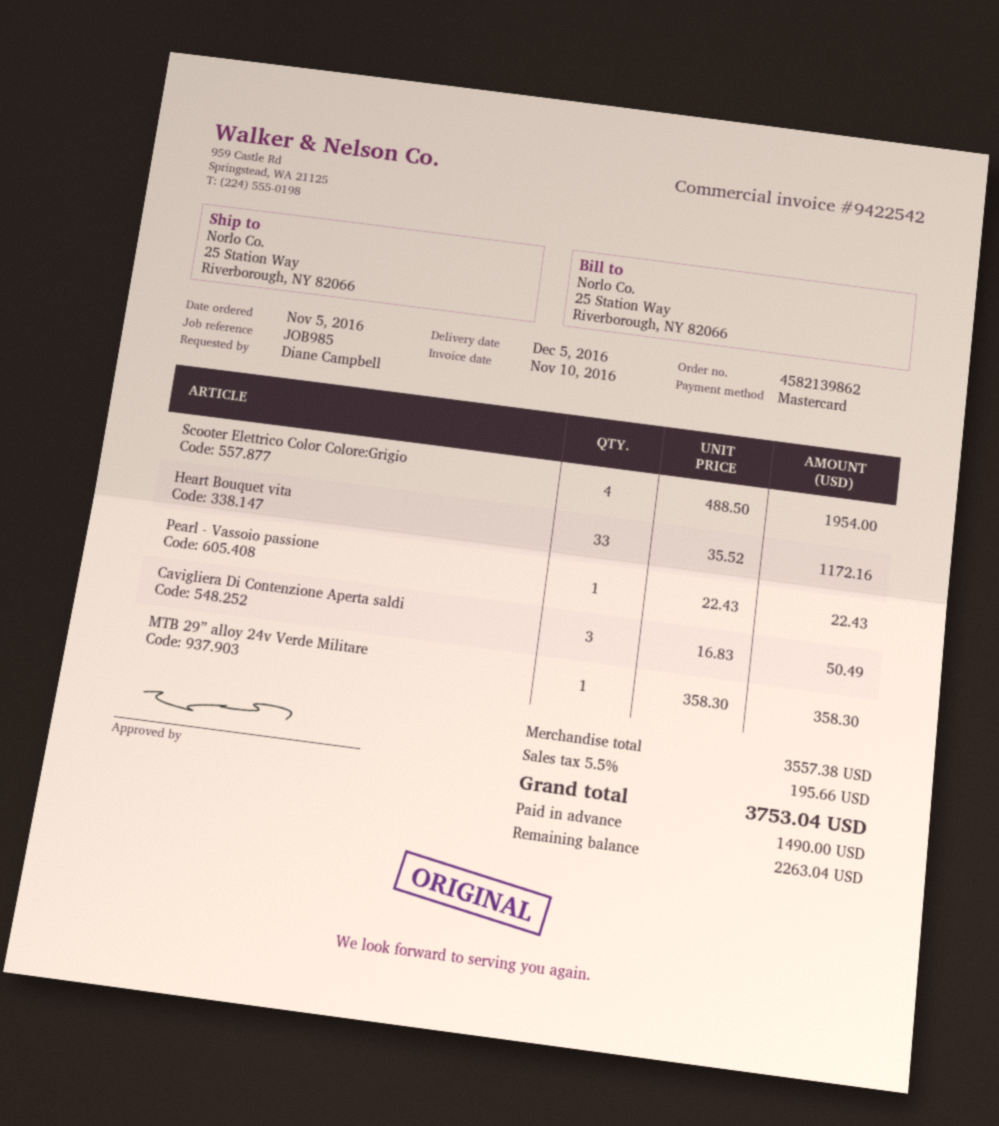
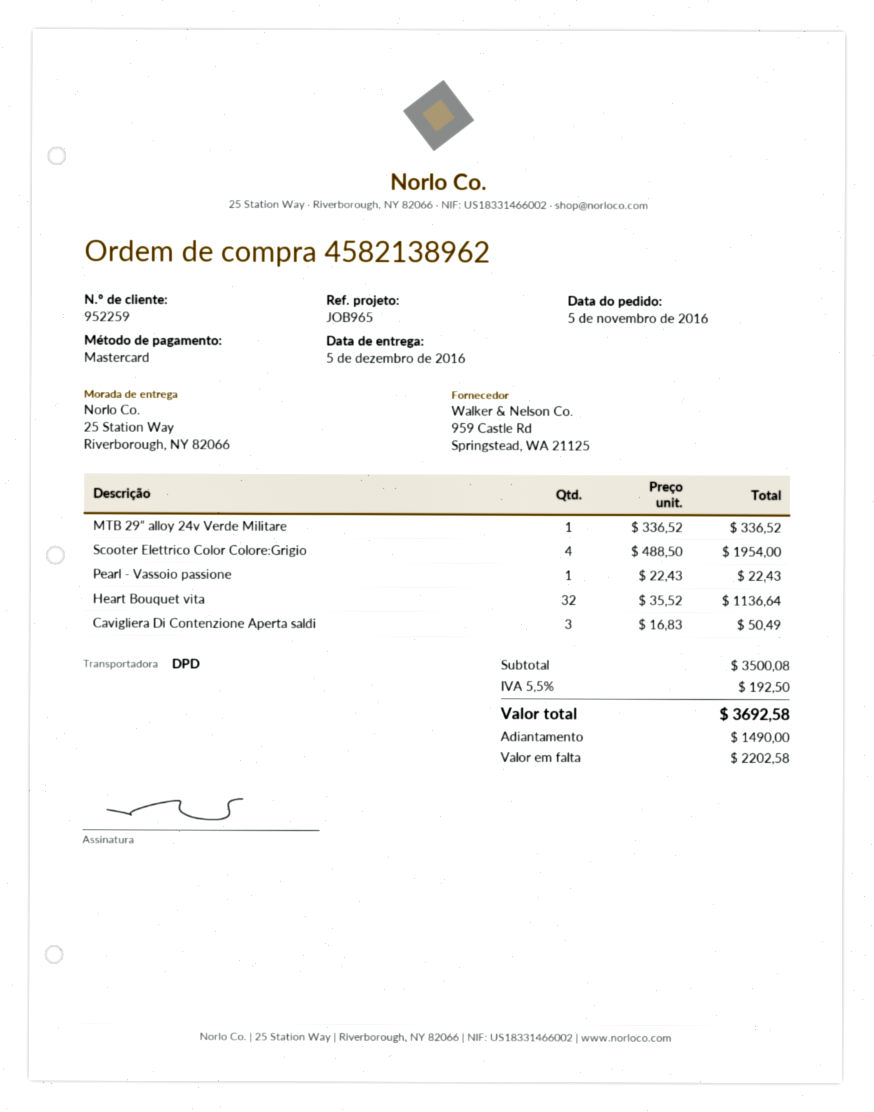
order number: 4582139862 -> 4582138962
reference: JOB985 -> JOB965
Heart Bouquet vita: 33 x 35.52 = 1172.16 -> 32 x 35.52 = 1136.64
MTB 29” alloy 24v Verde Militare: 1 x 358.30 = 358.30 -> 1 x 336.52 = 336.52
subtotal: 3557.38 -> 3500.08
tax: 5.5% = 195.66 -> 5.5% = 192.50
total: 3753.04 -> 3692.58
balance: 2263.04 -> 2202.58

